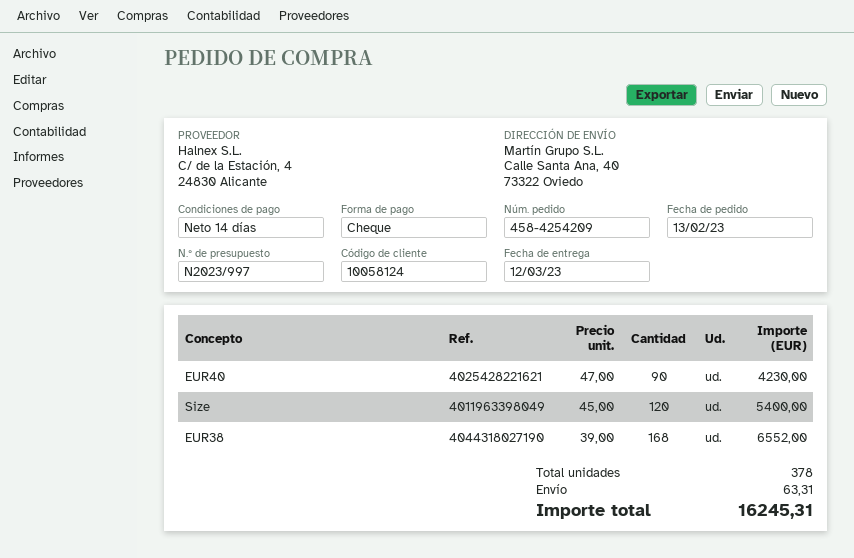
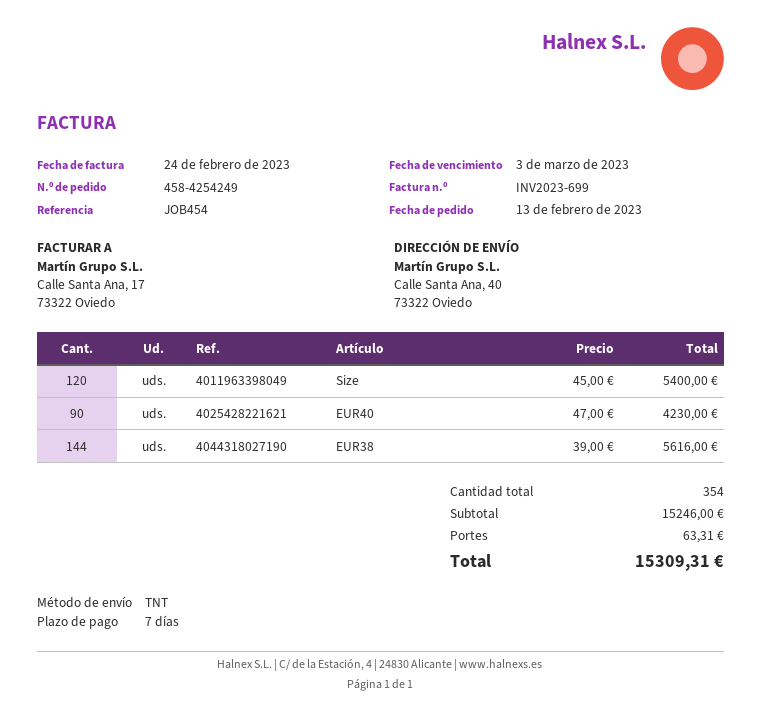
order number: 458-4254209 -> 458-4254249
payment terms: 14 days -> 7 days
EUR38: 168 x 39.00 = 6552.00 -> 144 x 39.00 = 5616.00
total quantity: 378 -> 354
total: 16245.31 -> 15309.31

